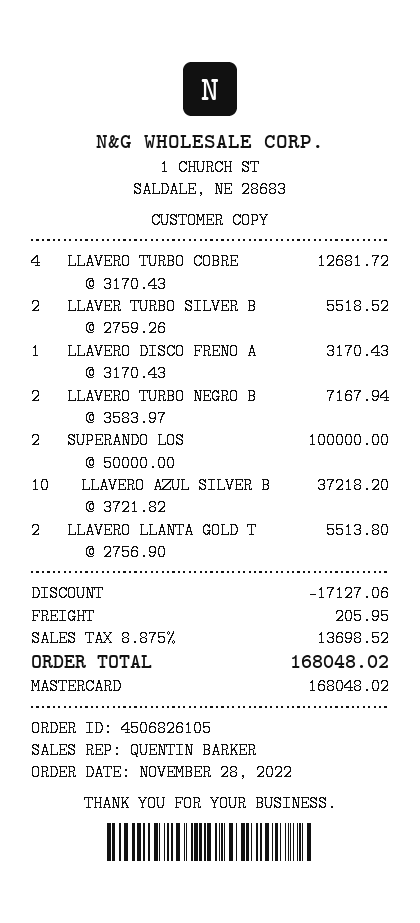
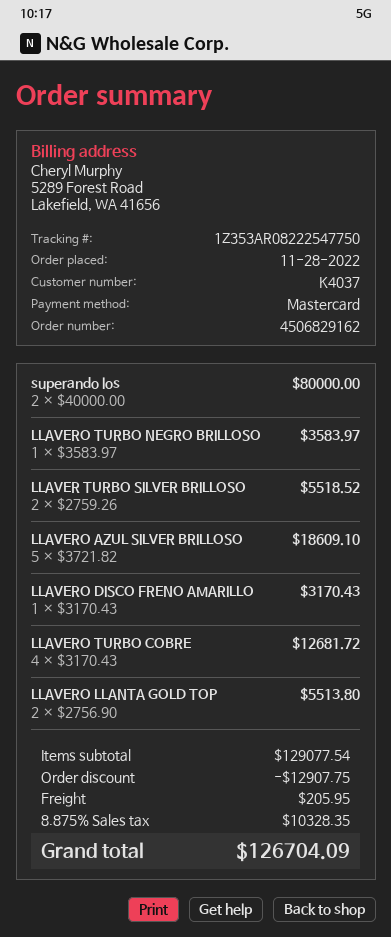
order number: 4506826105 -> 4506829162
LLAVERO TURBO NEGRO B: 2 x 3583.97 = 7167.94 -> 1 x 3583.97 = 3583.97
SUPERANDO LOS: 2 x 50000.00 = 100000.00 -> 2 x 40000.00 = 80000.00
LLAVERO AZUL SILVER B: 10 x 3721.82 = 37218.20 -> 5 x 3721.82 = 18609.10
discount: 17127.06 -> 12907.75
tax: 8.875% = 13698.52 -> 8.875% = 10328.35
total: 168048.02 -> 126704.09

